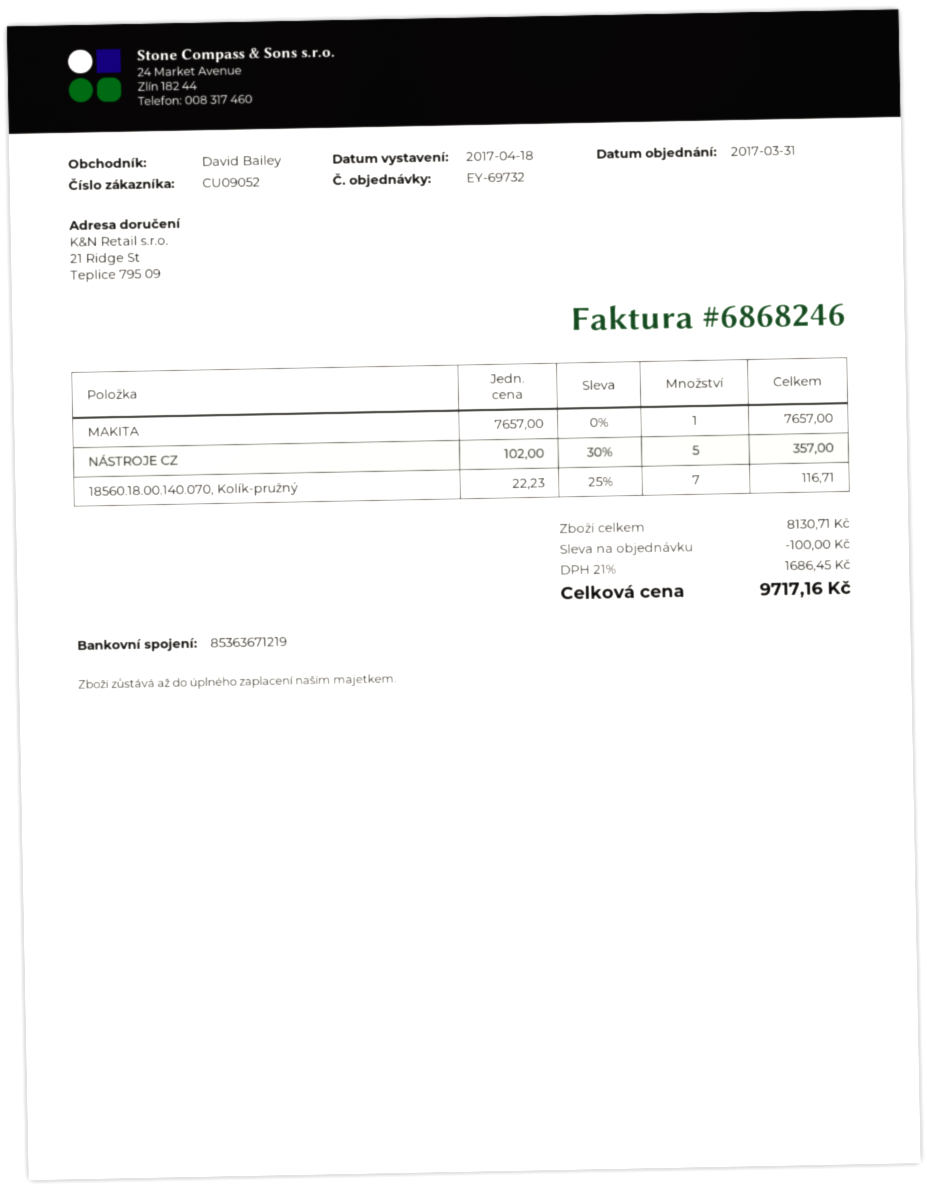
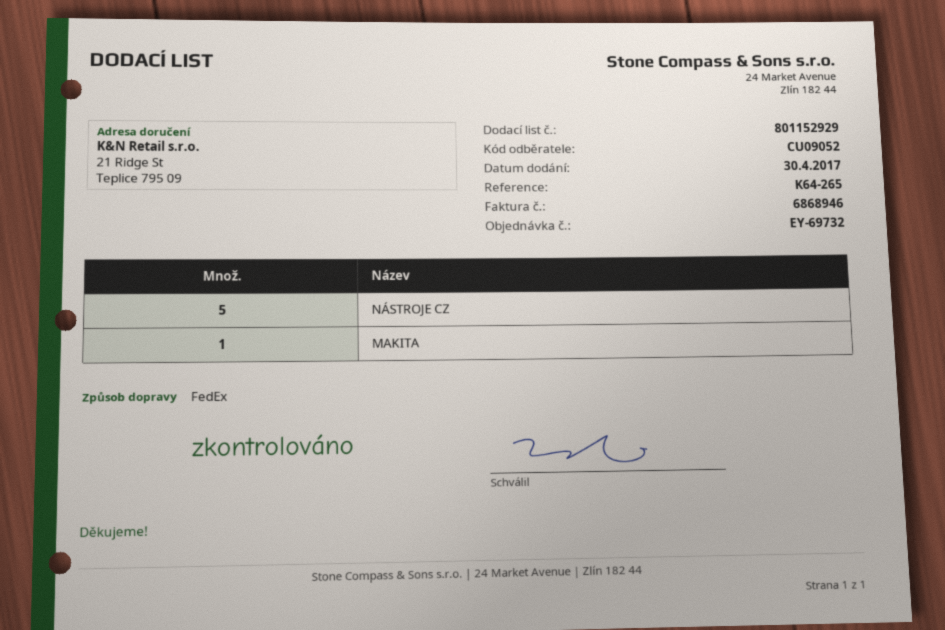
invoice number: 6868246 -> 6868946
18560.18.00.140.070, Kolík-pružný: 7 -> none

